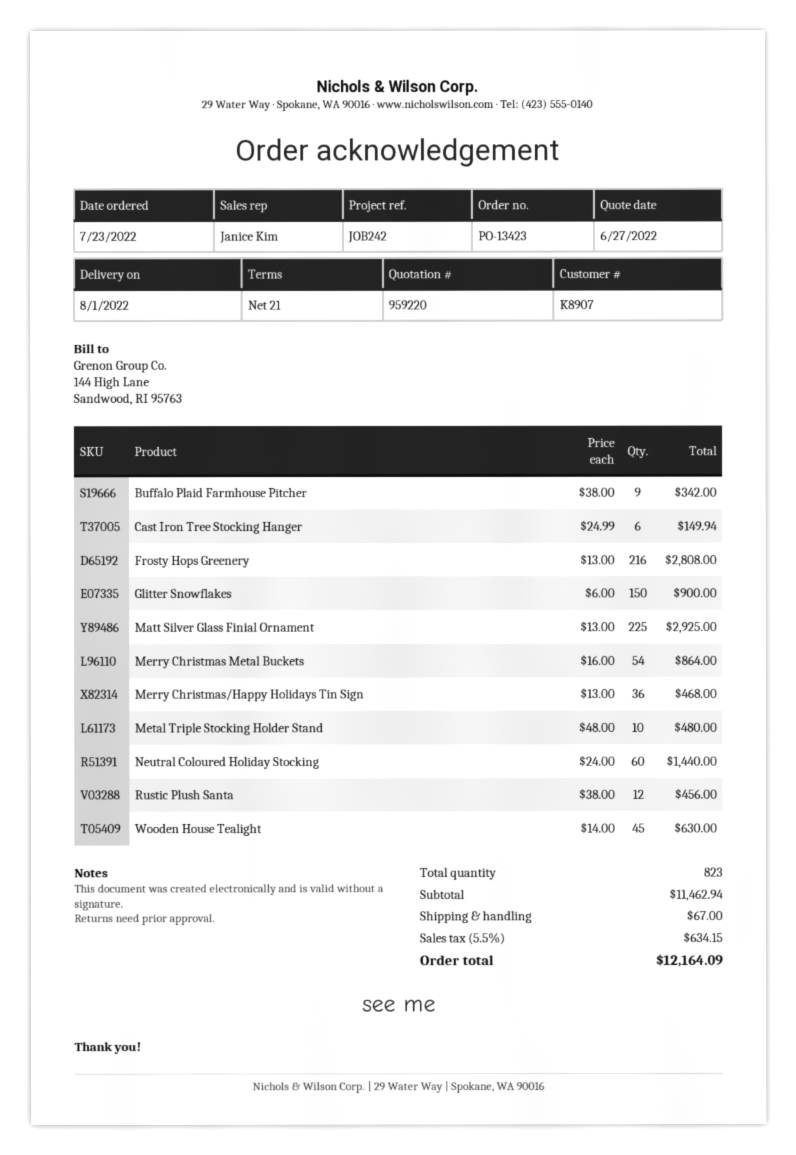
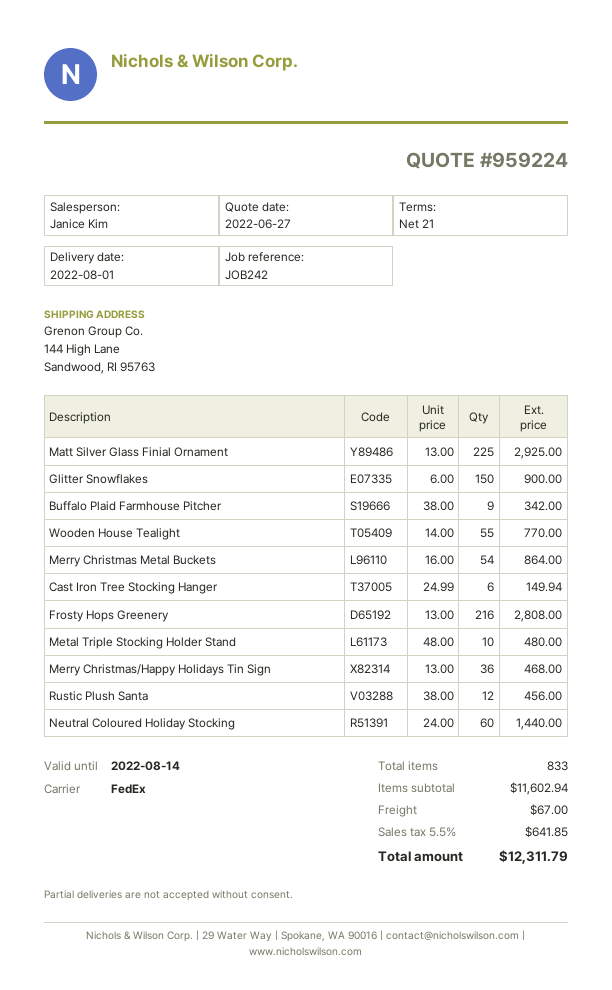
quote number: 959220 -> 959224
Wooden House Tealight: 45 x 14.00 = 630.00 -> 55 x 14.00 = 770.00
total quantity: 823 -> 833
subtotal: 11462.94 -> 11602.94
tax: 5.5% = 634.15 -> 5.5% = 641.85
total: 12164.09 -> 12311.79

